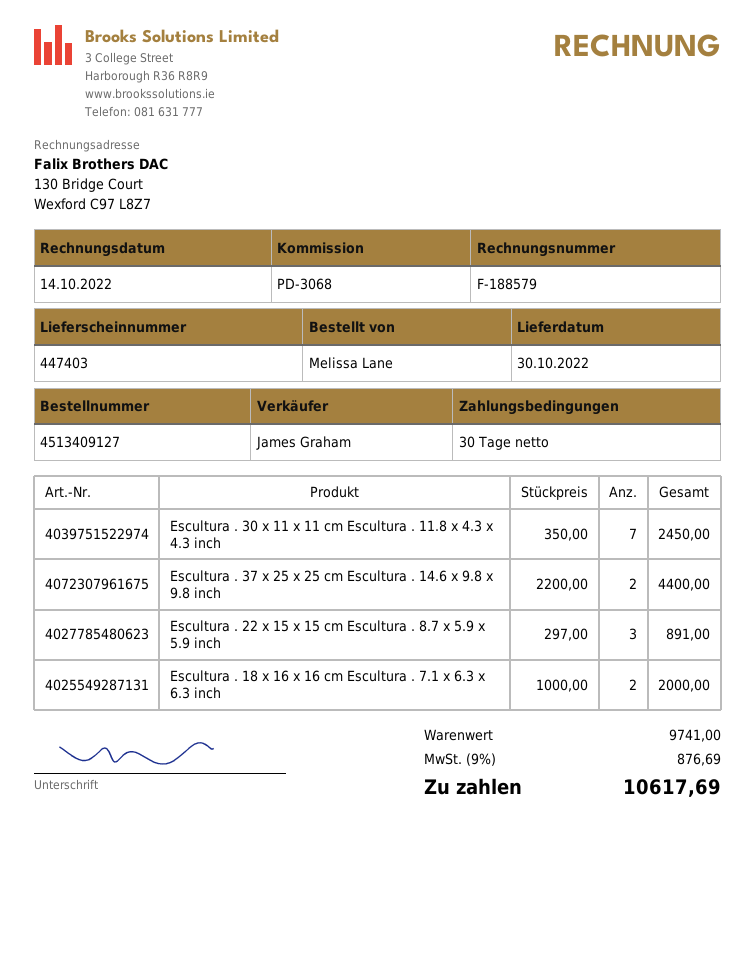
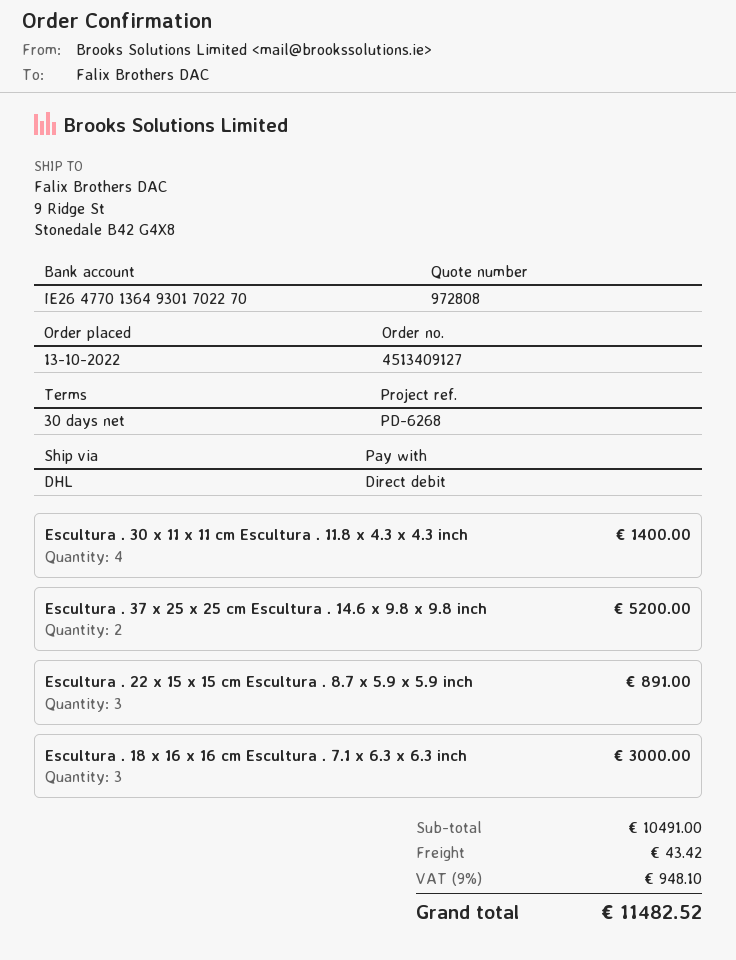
reference: PD-3068 -> PD-6268
Escultura . 30 x 11 x 11 cm Escultura . 11.8 x 4.3 x 4.3 inch: 7 for 2450.00 -> 4 for 1400.00
Escultura . 37 x 25 x 25 cm Escultura . 14.6 x 9.8 x 9.8 inch: 2 for 4400.00 -> 2 for 5200.00
Escultura . 18 x 16 x 16 cm Escultura . 7.1 x 6.3 x 6.3 inch: 2 for 2000.00 -> 3 for 3000.00
subtotal: 9741.00 -> 10491.00
shipping: none -> 43.42
tax: 9% = 876.69 -> 9% = 948.10
total: 10617.69 -> 11482.52

